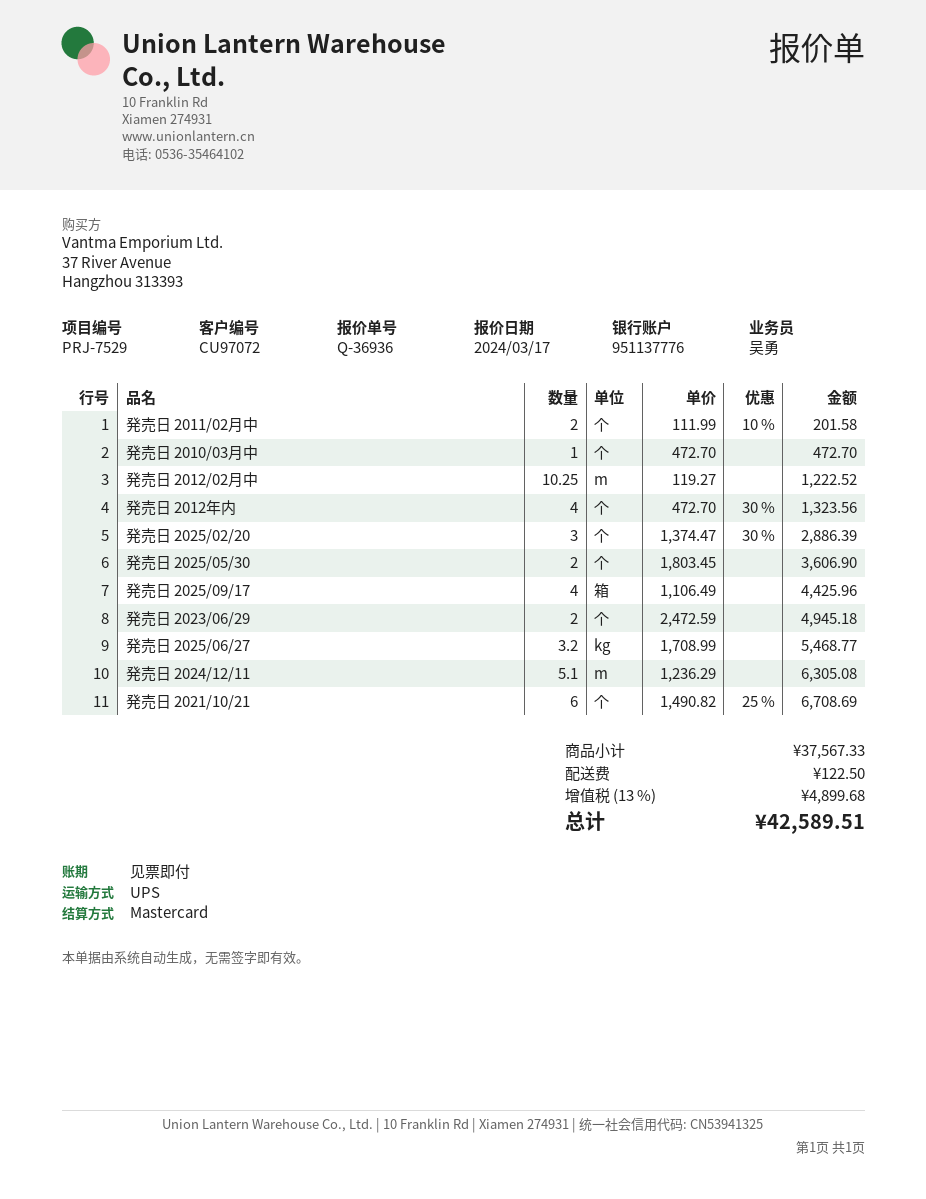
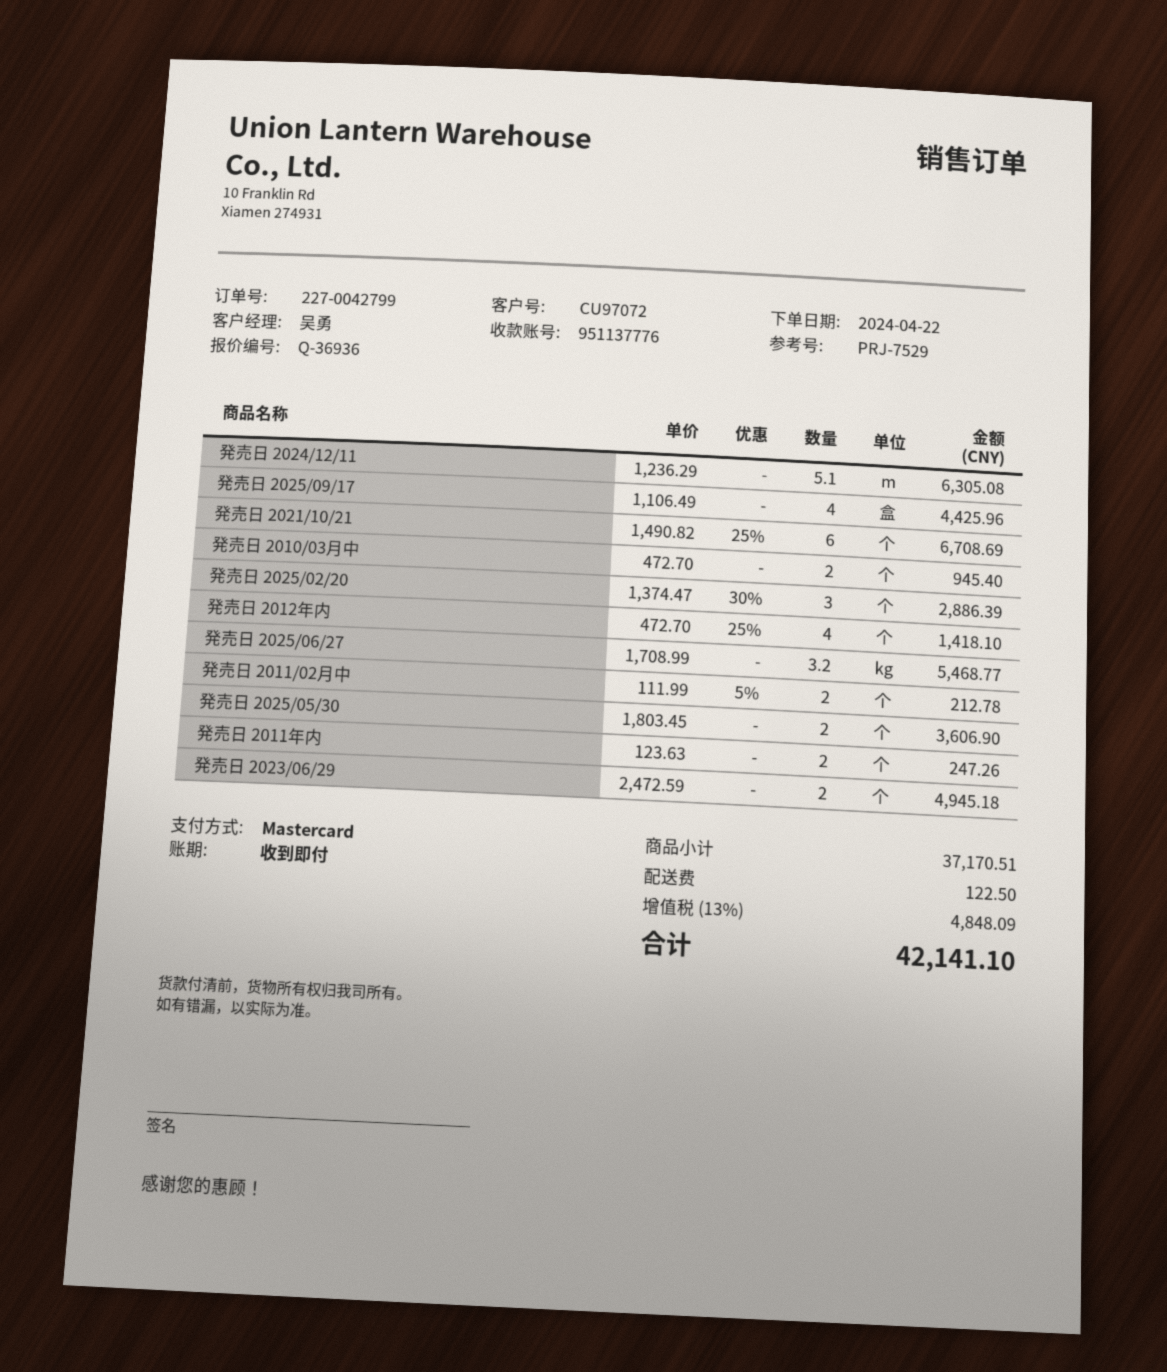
発売日 2011/02月中: 2 x 111.99 - 10% = 201.58 -> 2 x 111.99 - 5% = 212.78
発売日 2010/03月中: 1 x 472.70 = 472.70 -> 2 x 472.70 = 945.40
発売日 2012/02月中: 10.25 x 119.27 = 1222.52 -> none
発売日 2012年内: 4 x 472.70 - 30% = 1323.56 -> 4 x 472.70 - 25% = 1418.10
発売日 2011年内: none -> 2 x 123.63 = 247.26
subtotal: 37567.33 -> 37170.51
tax: 13% = 4899.68 -> 13% = 4848.09
total: 42589.51 -> 42141.10

